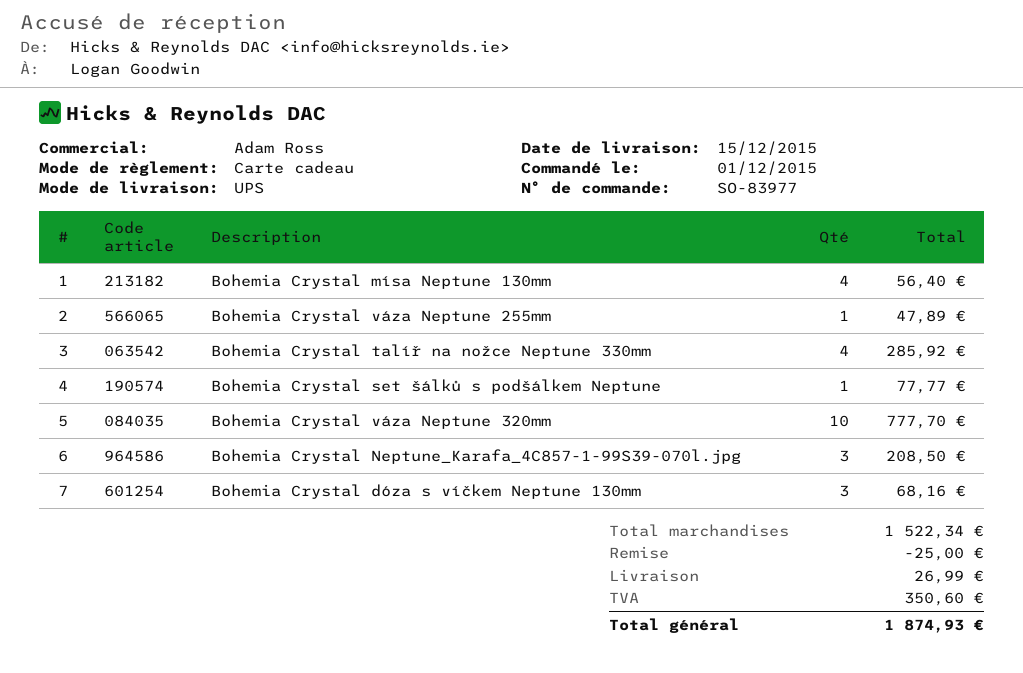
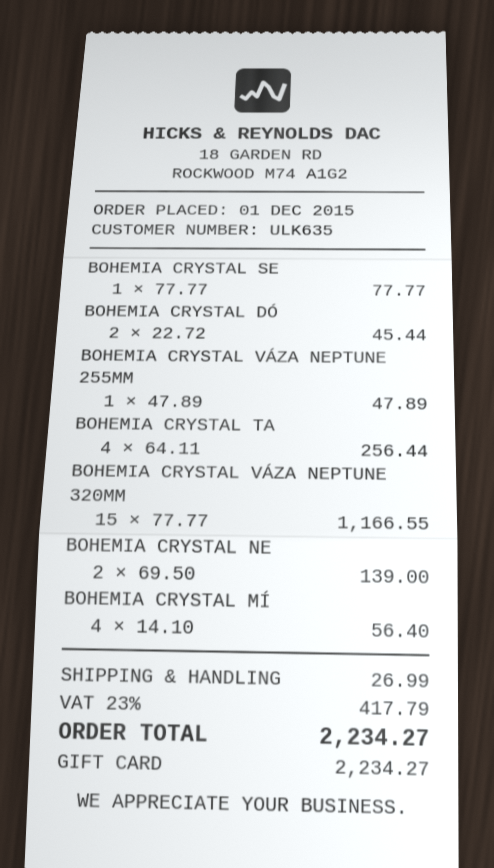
Bohemia Crystal talíř na nožce Neptune 330mm: 4 for 285.92 -> 4 for 256.44
Bohemia Crystal váza Neptune 320mm: 10 for 777.70 -> 15 for 1166.55
Bohemia Crystal Neptune_Karafa_4C857-1-99S39-070l.jpg: 3 for 208.50 -> 2 for 139.00
Bohemia Crystal dóza s víčkem Neptune 130mm: 3 for 68.16 -> 2 for 45.44
discount: 25.00 -> none
tax: 350.60 -> 417.79
total: 1874.93 -> 2234.27

